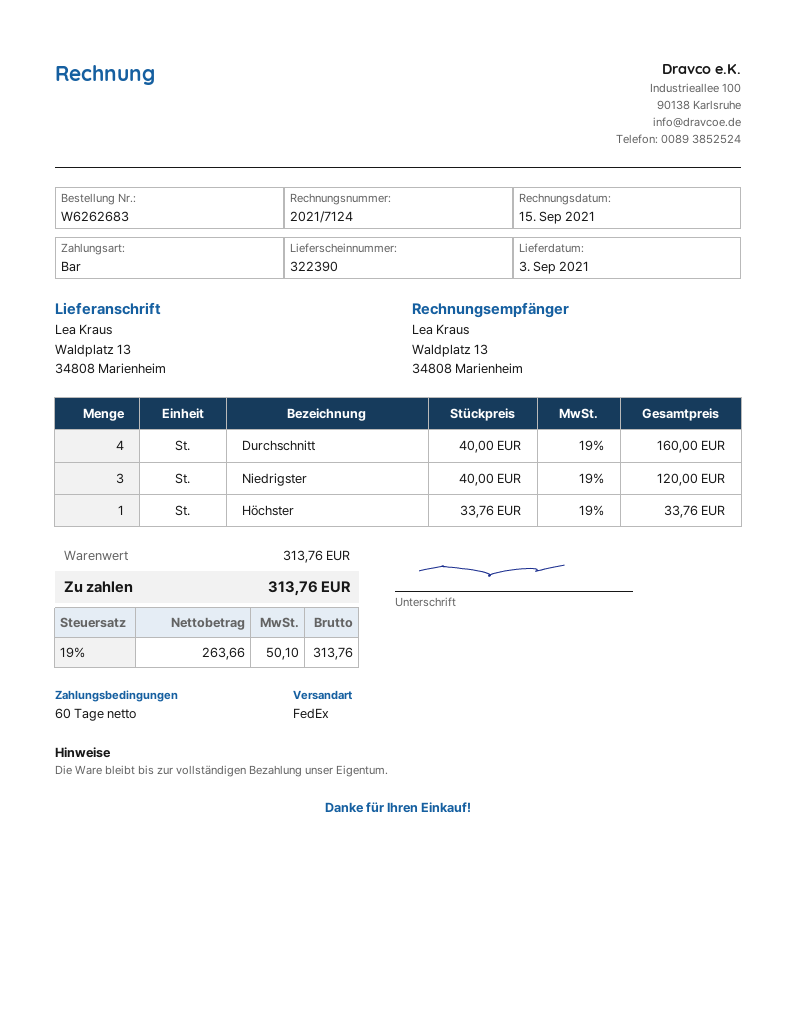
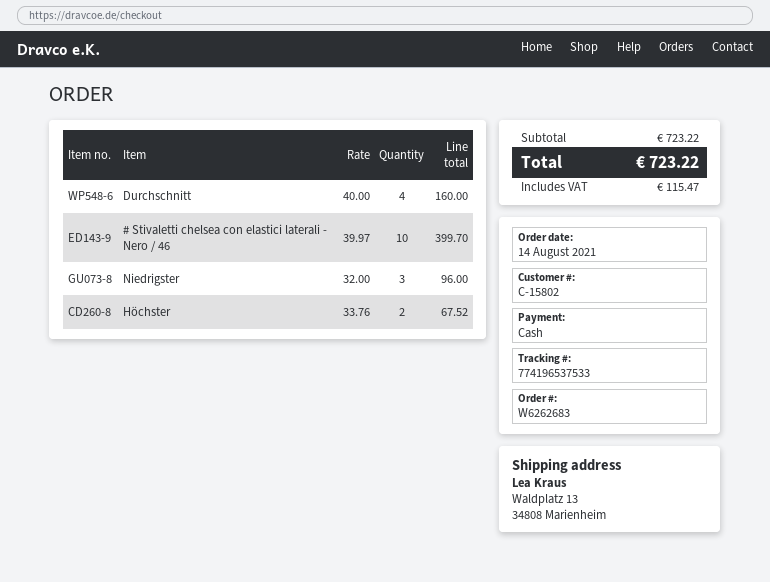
Niedrigster: 3 x 40.00 = 120.00 -> 3 x 32.00 = 96.00
Höchster: 1 x 33.76 = 33.76 -> 2 x 33.76 = 67.52
# Stivaletti chelsea con elastici laterali - Nero / 46: none -> 10 x 39.97 = 399.70
subtotal: 313.76 -> 723.22
tax: 50.10 -> 115.47
total: 313.76 -> 723.22

